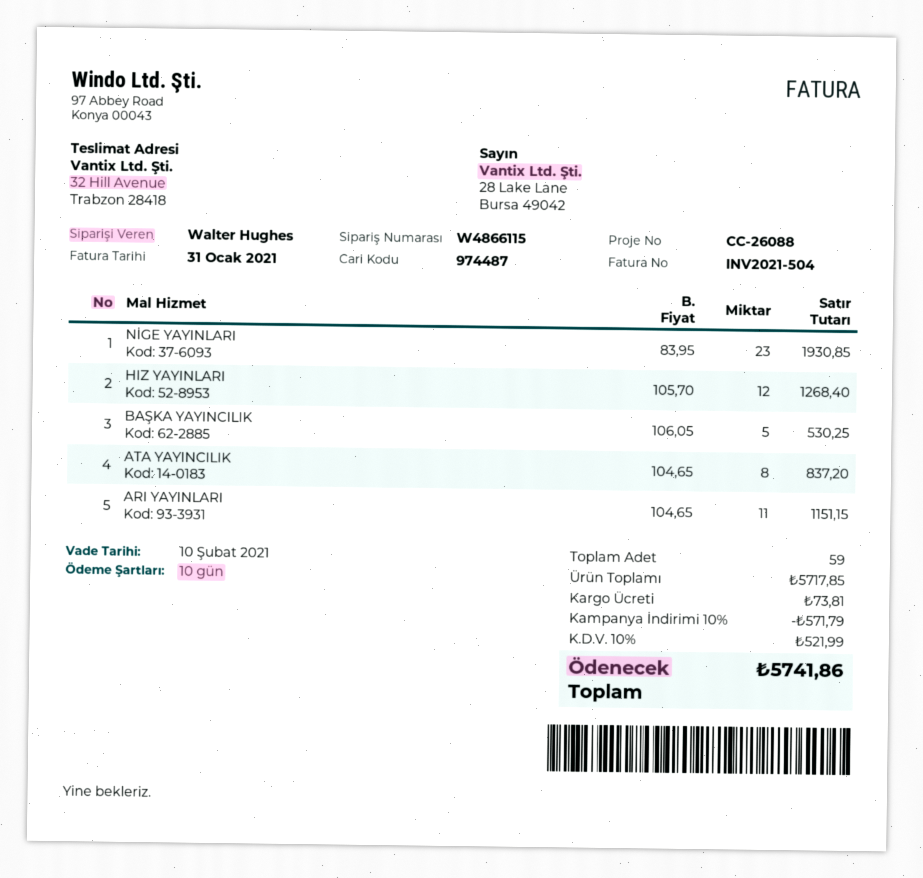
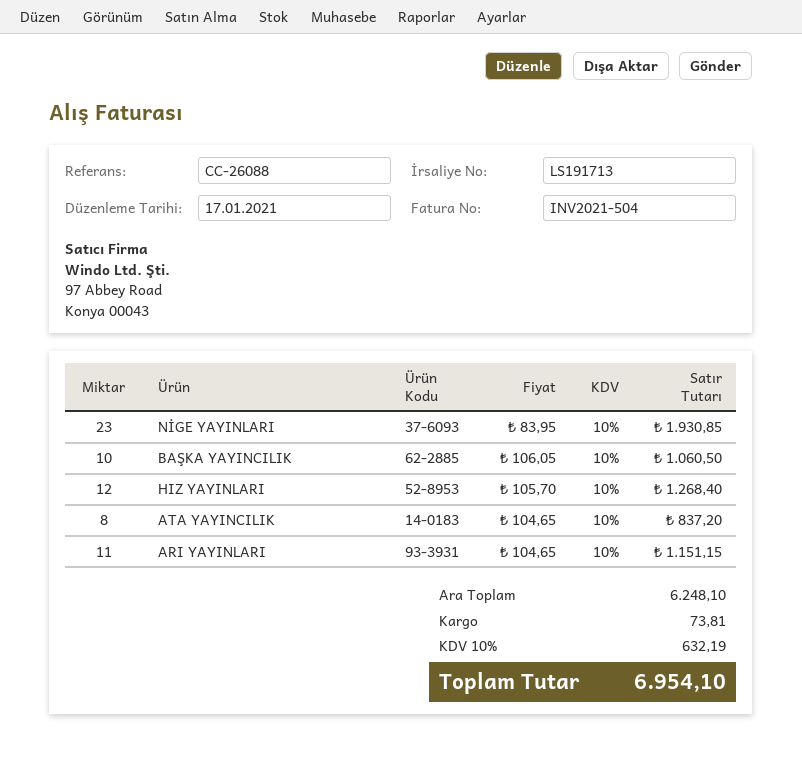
invoice date: 2021-01-31 -> 2021-01-17
BAŞKA YAYINCILIK: 5 x 106.05 = 530.25 -> 10 x 106.05 = 1060.50
subtotal: 5717.85 -> 6248.10
discount: 10% = 571.79 -> none
tax: 10% = 521.99 -> 10% = 632.19
total: 5741.86 -> 6954.10

